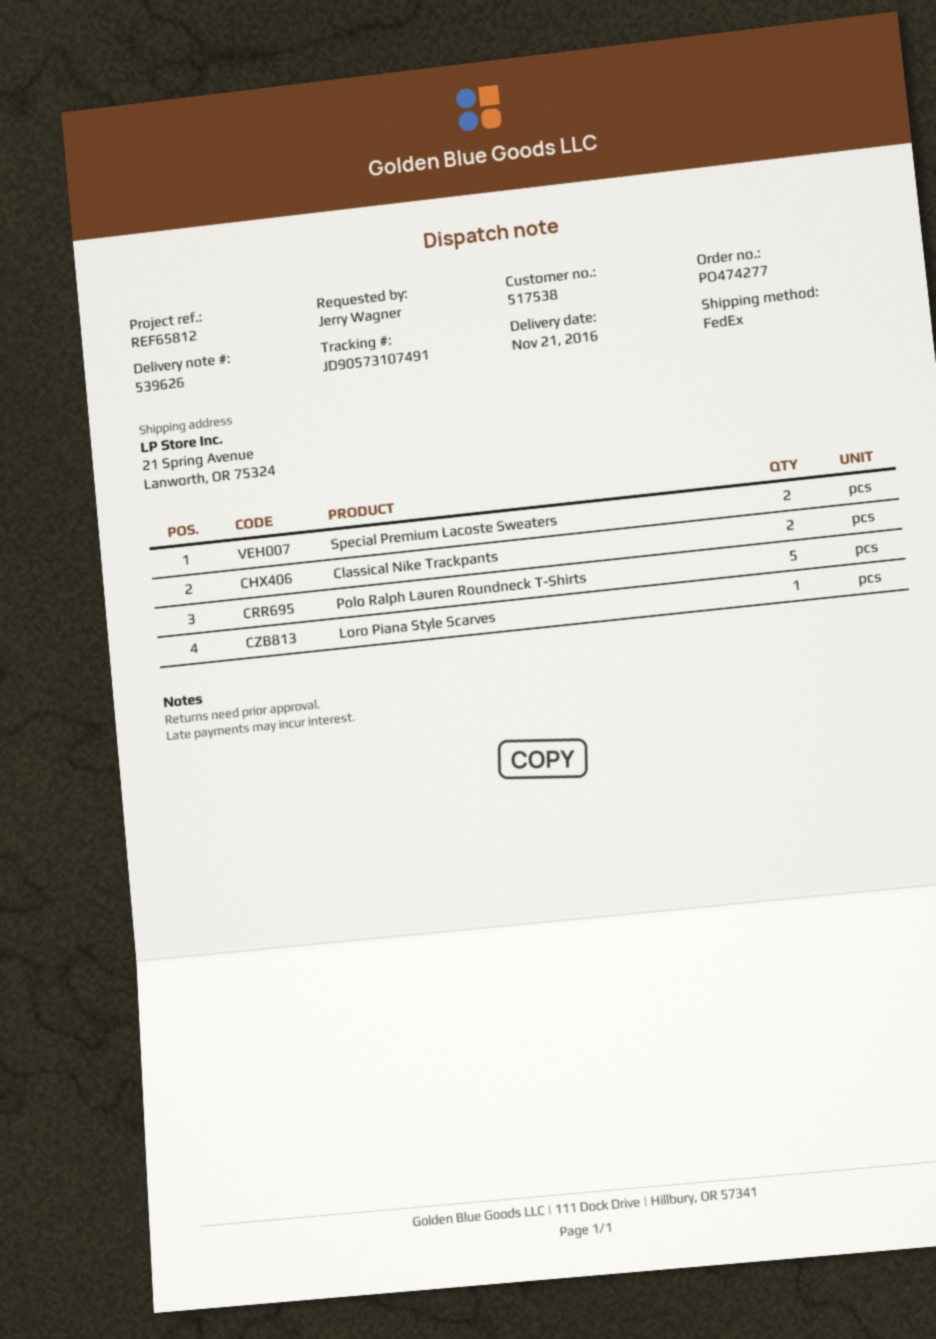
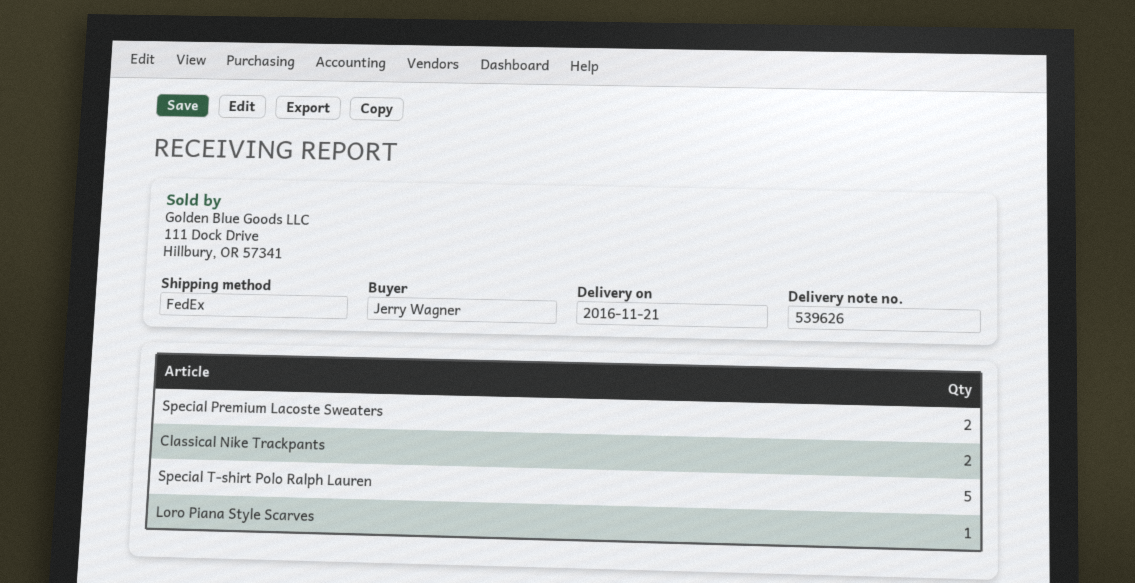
Polo Ralph Lauren Roundneck T-Shirts: 5 -> none
Special T-shirt Polo Ralph Lauren: none -> 5

